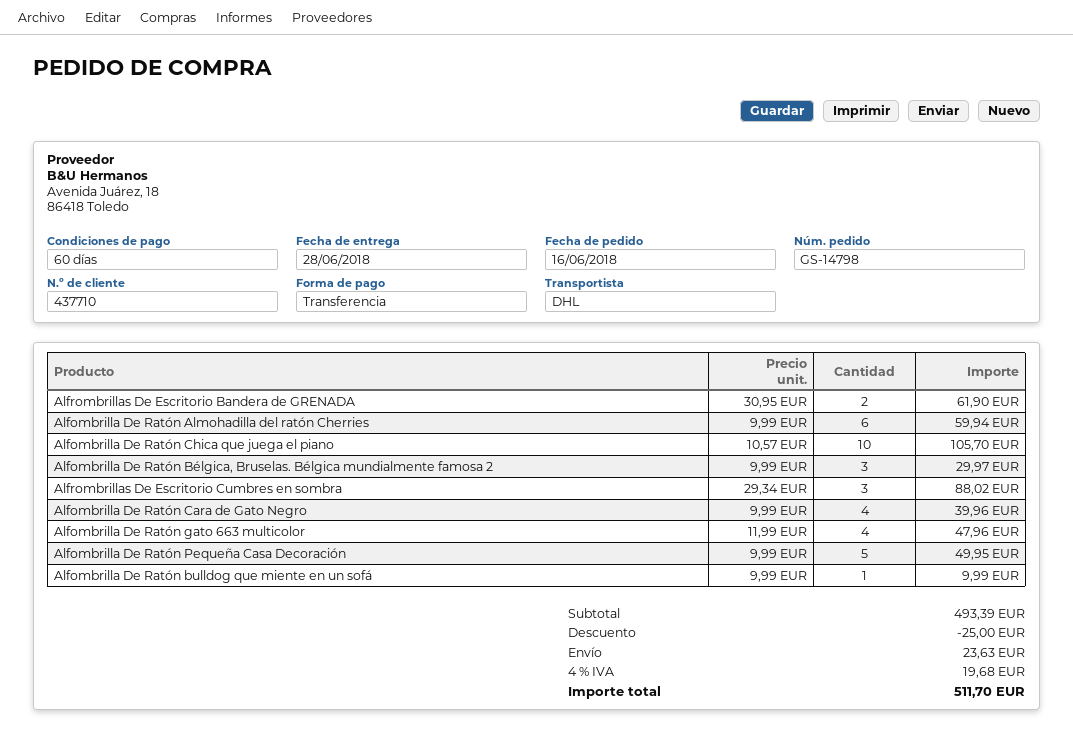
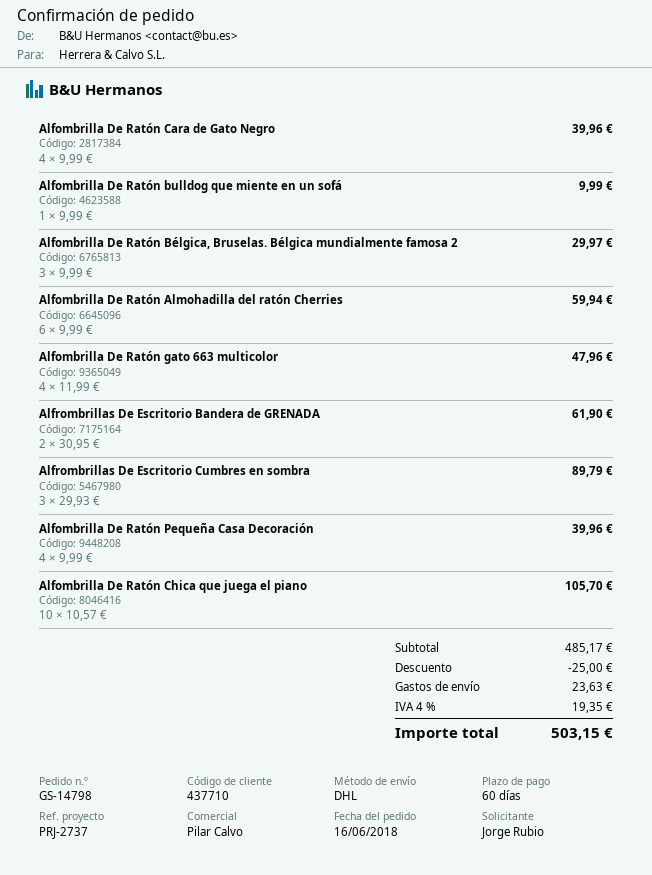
Alfrombrillas De Escritorio Cumbres en sombra: 3 x 29.34 = 88.02 -> 3 x 29.93 = 89.79
Alfombrilla De Ratón Pequeña Casa Decoración: 5 x 9.99 = 49.95 -> 4 x 9.99 = 39.96
subtotal: 493.39 -> 485.17
tax: 4% = 19.68 -> 4% = 19.35
total: 511.70 -> 503.15

